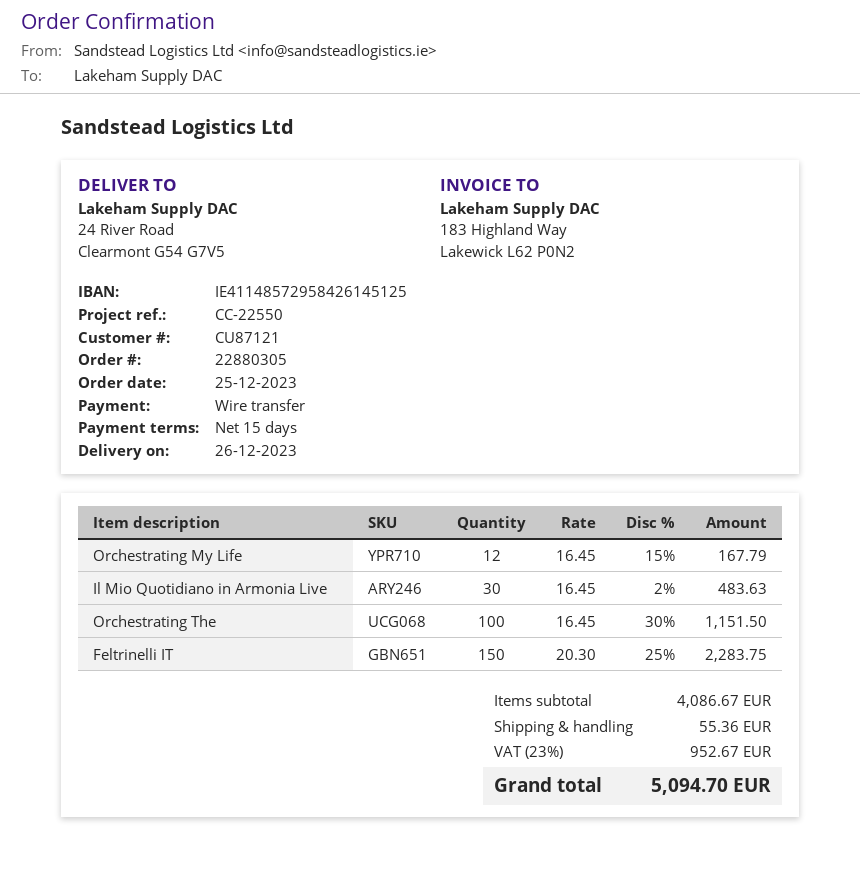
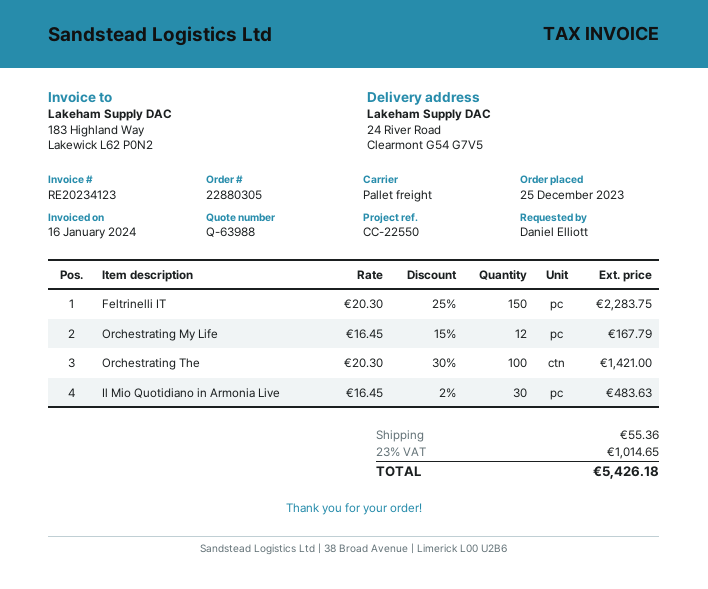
Orchestrating The: 100 x 16.45 - 30% = 1151.50 -> 100 x 20.30 - 30% = 1421.00
tax: 23% = 952.67 -> 23% = 1014.65
total: 5094.70 -> 5426.18

